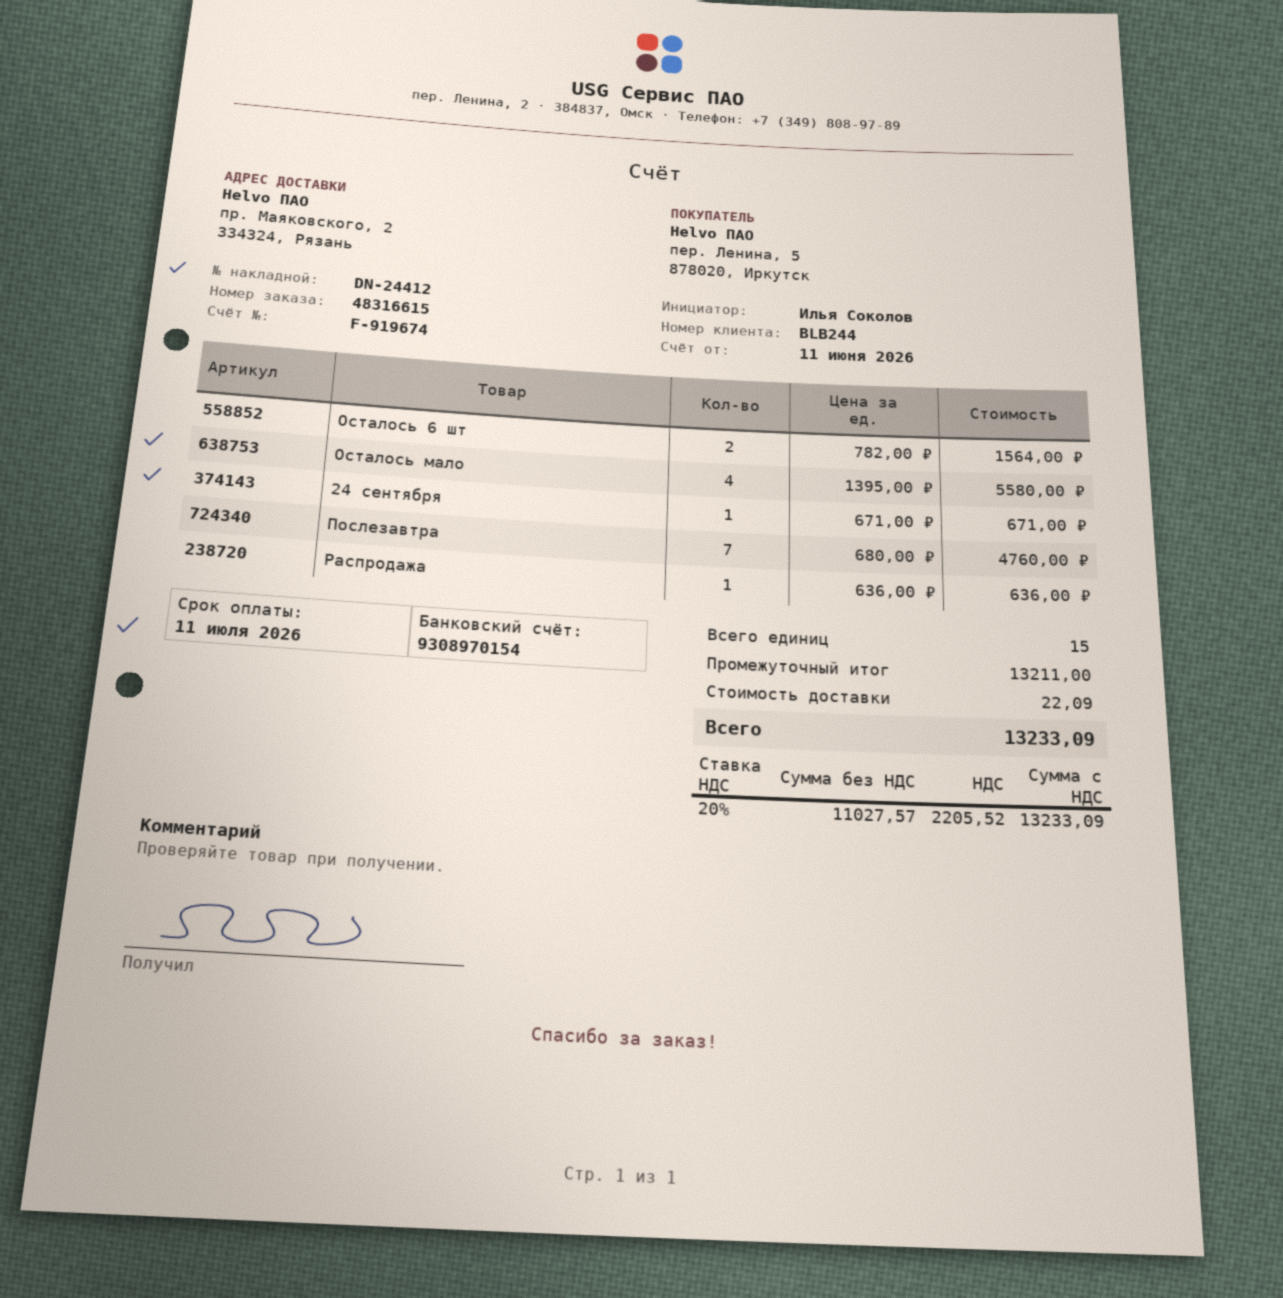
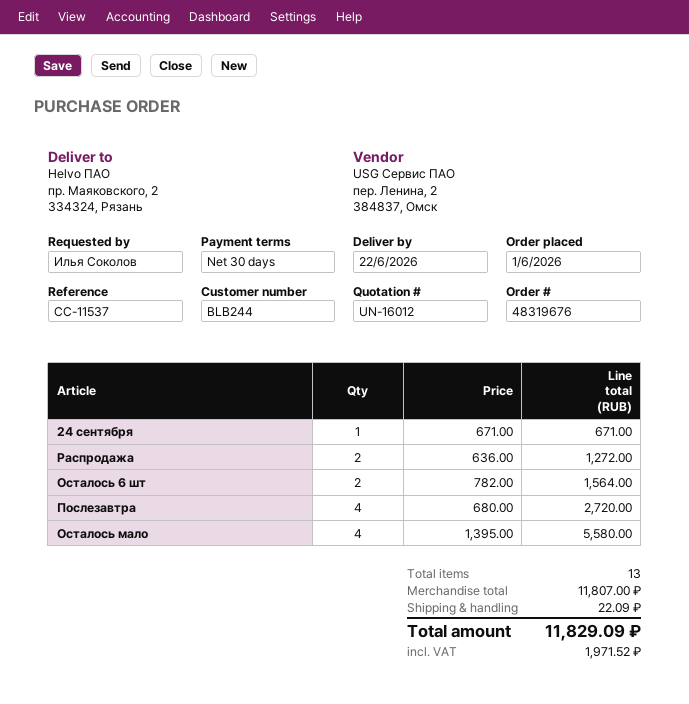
order number: 48316615 -> 48319676
Послезавтра: 7 x 680.00 = 4760.00 -> 4 x 680.00 = 2720.00
Распродажа: 1 x 636.00 = 636.00 -> 2 x 636.00 = 1272.00
total quantity: 15 -> 13
subtotal: 13211.00 -> 11807.00
tax: 2205.52 -> 1971.52
total: 13233.09 -> 11829.09

